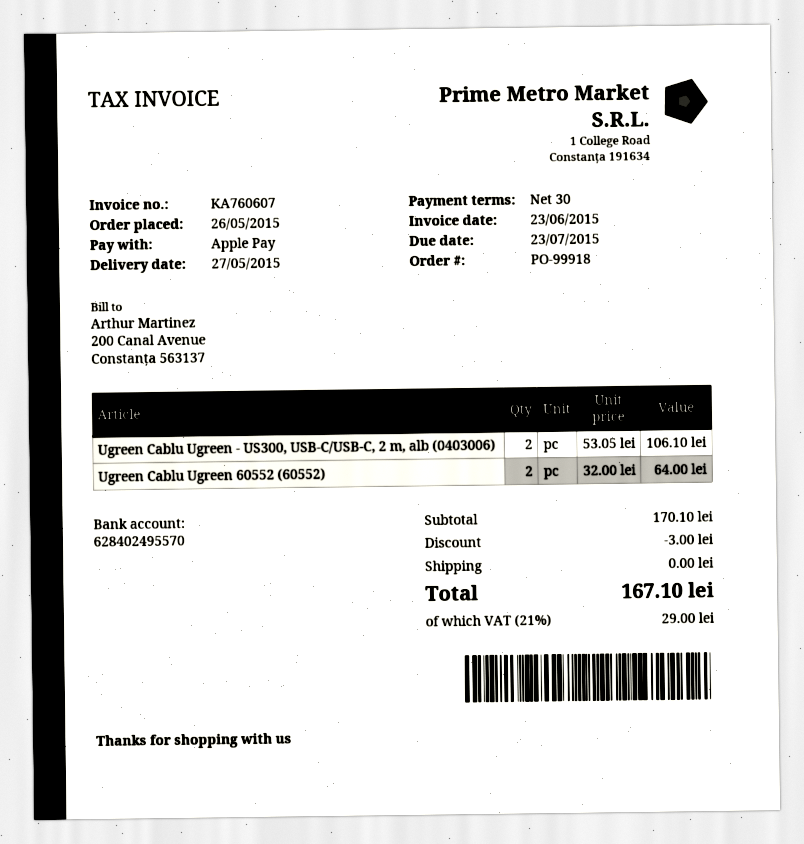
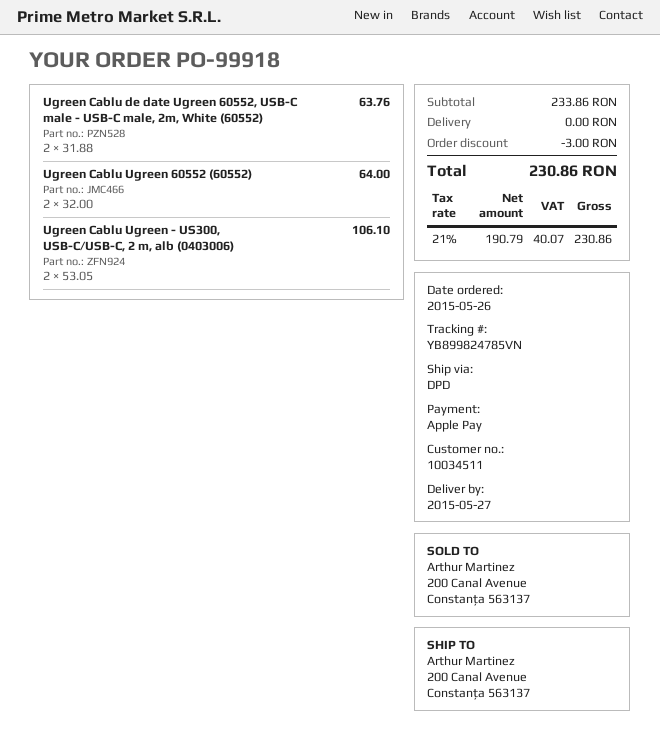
Ugreen Cablu de date Ugreen 60552, USB-C male - USB-C male, 2m, White (60552): none -> 2 x 31.88 = 63.76
subtotal: 170.10 -> 233.86
tax: 21% = 29.00 -> 21% = 40.07
total: 167.10 -> 230.86

